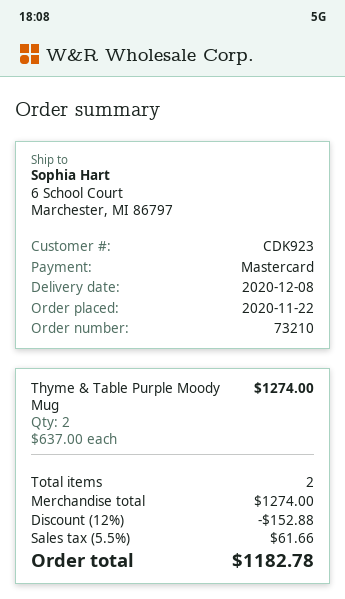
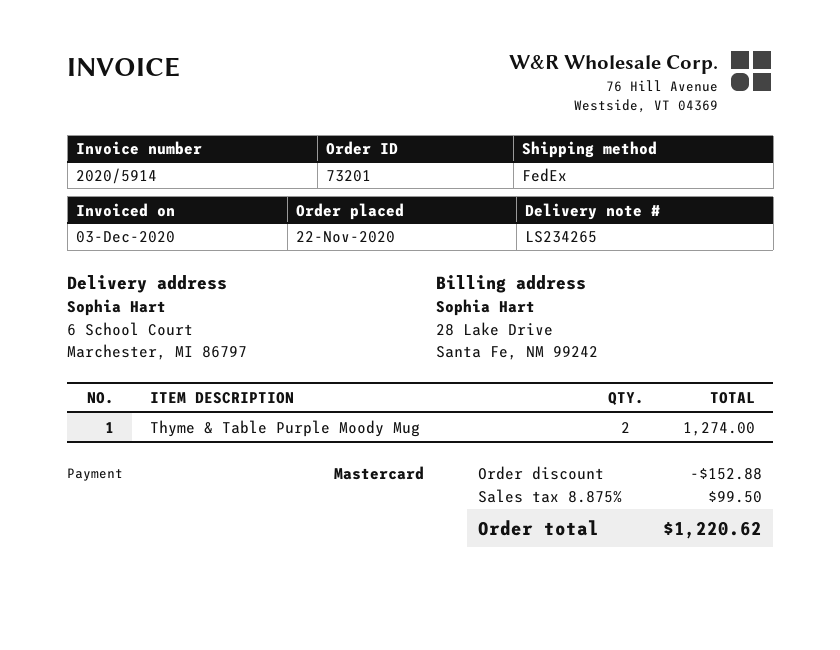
order number: 73210 -> 73201
tax: 5.5% = 61.66 -> 8.875% = 99.50
total: 1182.78 -> 1220.62

